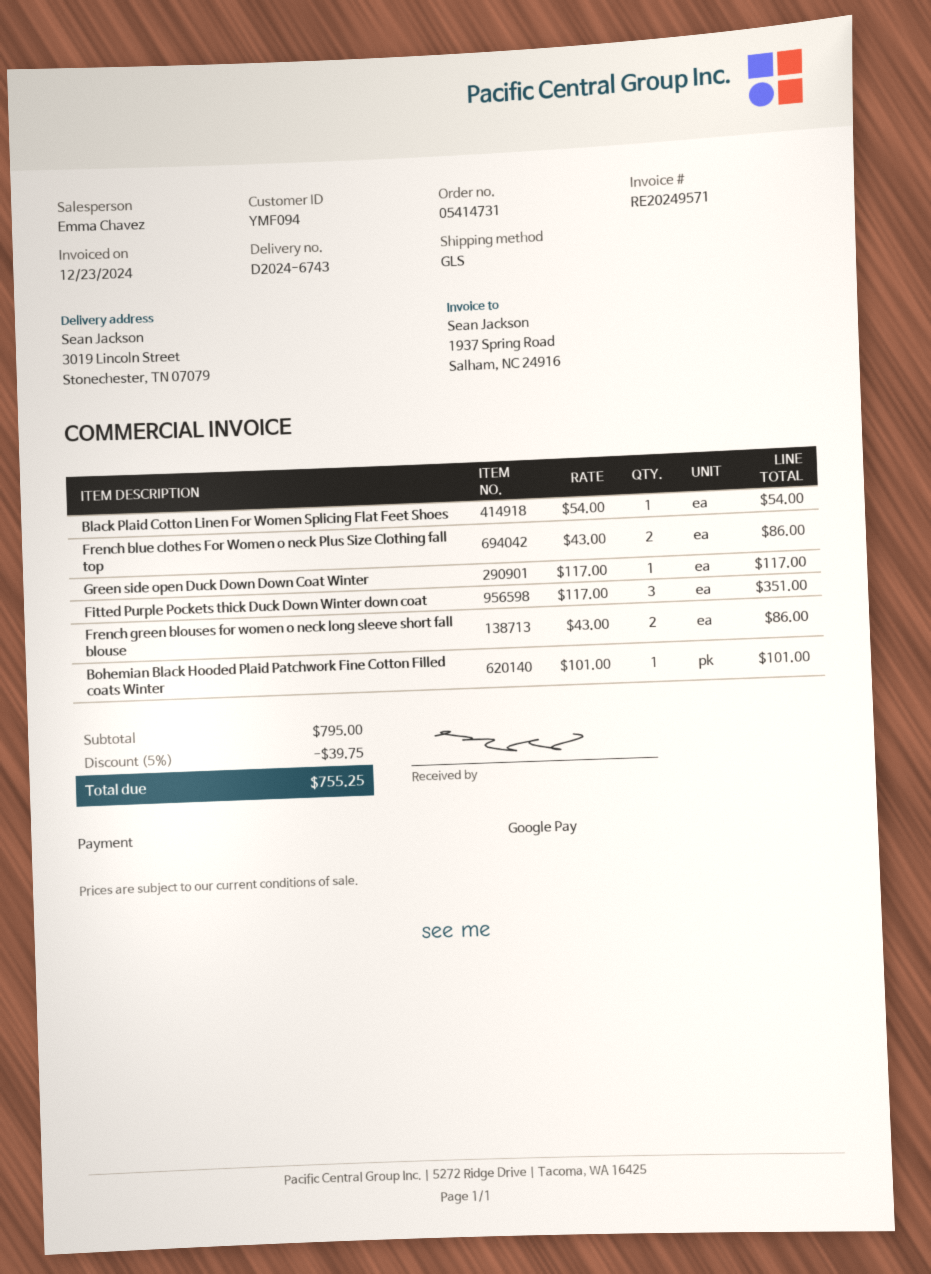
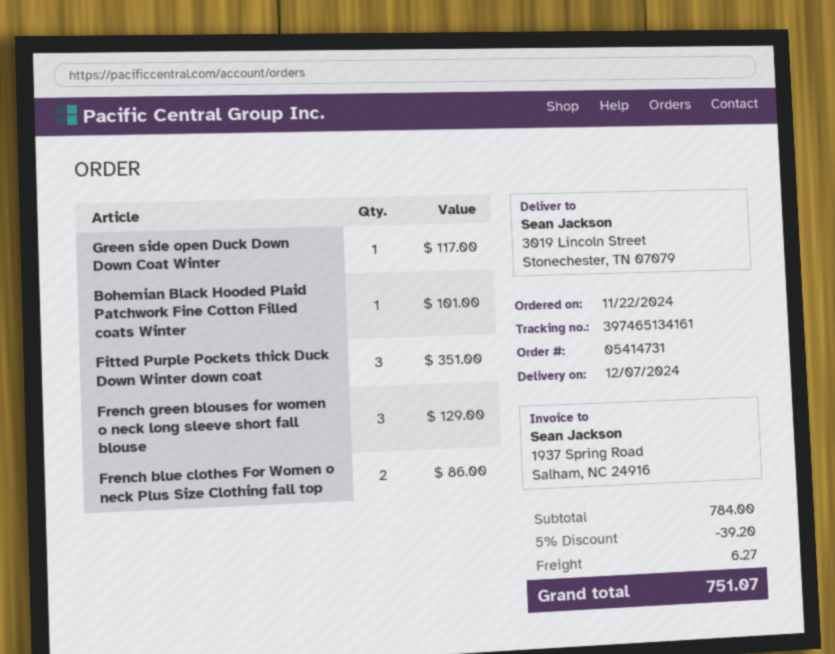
Black Plaid Cotton Linen For Women Splicing Flat Feet Shoes: 1 for 54.00 -> none
French green blouses for women o neck long sleeve short fall blouse: 2 for 86.00 -> 3 for 129.00
subtotal: 795.00 -> 784.00
discount: 5% = 39.75 -> 5% = 39.20
shipping: none -> 6.27
total: 755.25 -> 751.07

